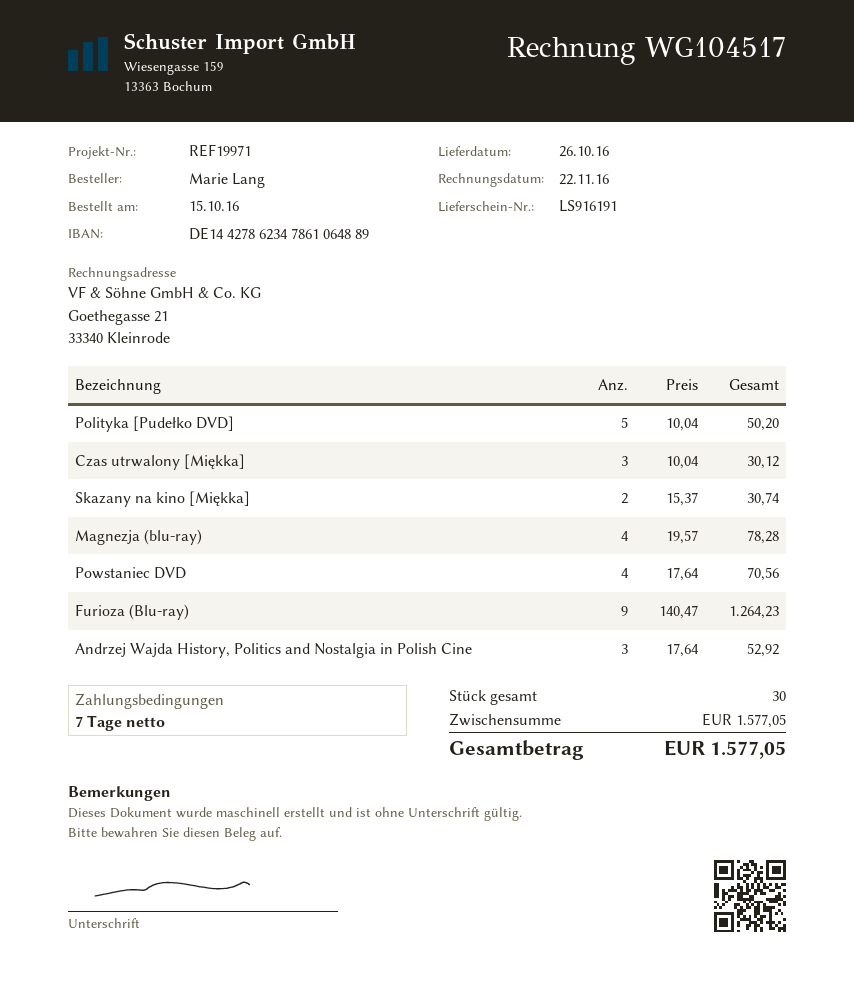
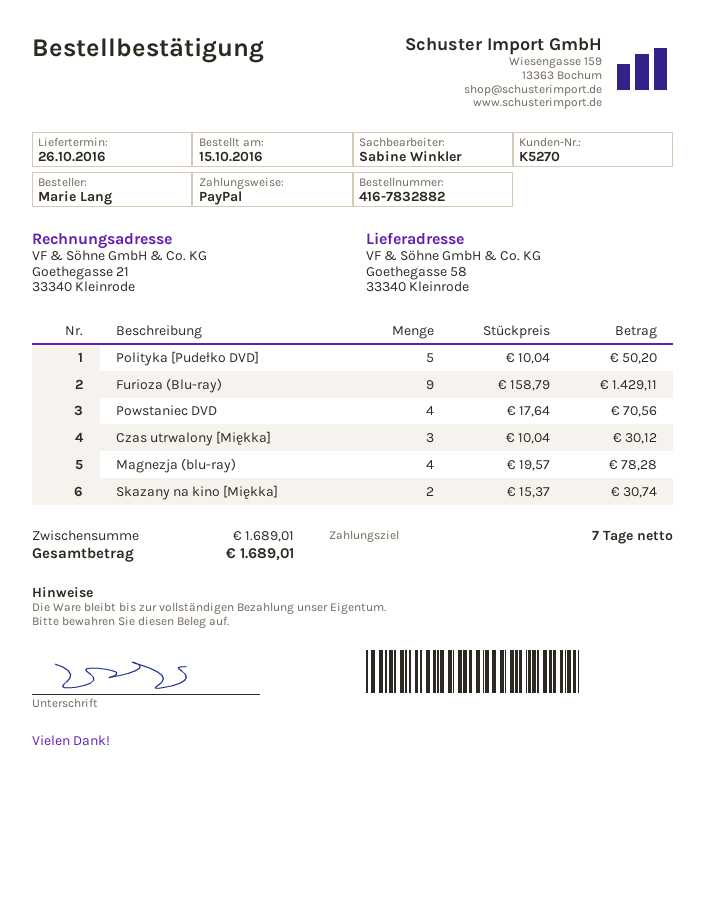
Furioza (Blu-ray): 9 x 140.47 = 1264.23 -> 9 x 158.79 = 1429.11
Andrzej Wajda History, Politics and Nostalgia in Polish Cine: 3 x 17.64 = 52.92 -> none
subtotal: 1577.05 -> 1689.01
total: 1577.05 -> 1689.01

